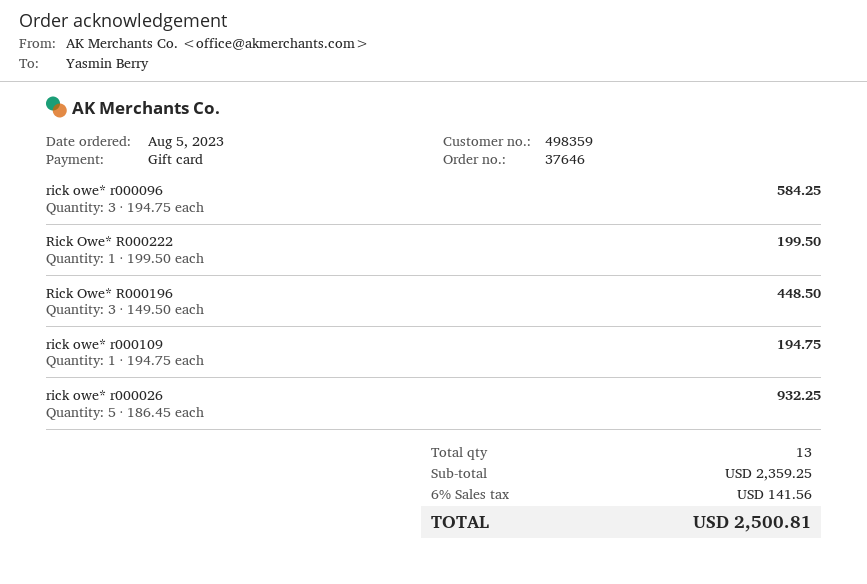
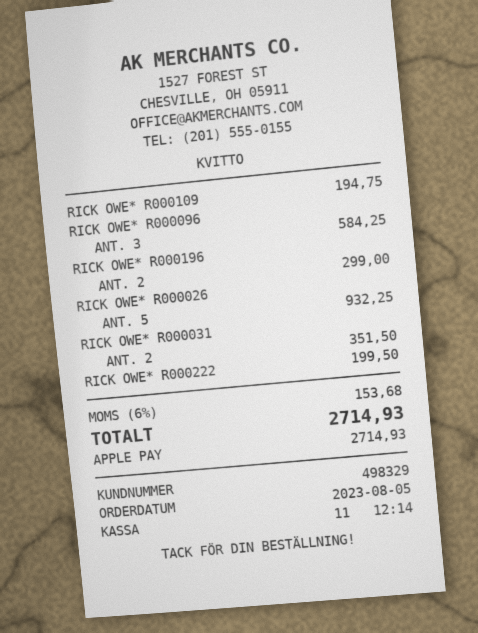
customer number: 498359 -> 498329
payment method: gift card -> Apple Pay
Rick Owe* R000196: 3 for 448.50 -> 2 for 299.00
RICK OWE* R000031: none -> 2 for 351.50
tax: 6% = 141.56 -> 6% = 153.68
total: 2500.81 -> 2714.93

